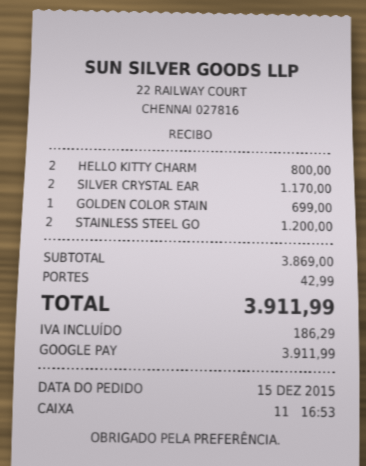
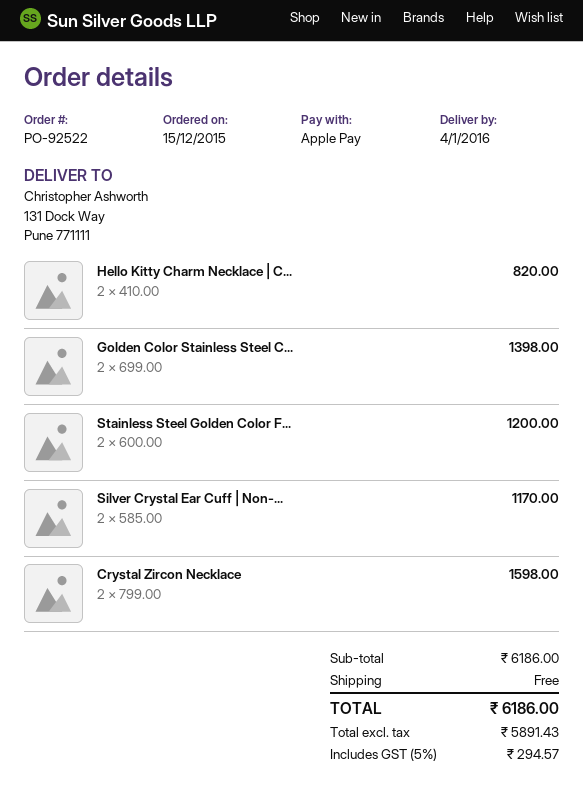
payment method: Google Pay -> Apple Pay
HELLO KITTY CHARM: 2 for 800.00 -> 2 for 820.00
GOLDEN COLOR STAIN: 1 for 699.00 -> 2 for 1398.00
Crystal Zircon Necklace: none -> 2 for 1598.00
subtotal: 3869.00 -> 6186.00
shipping: 42.99 -> 0.00
tax: 186.29 -> 294.57
total: 3911.99 -> 6186.00

